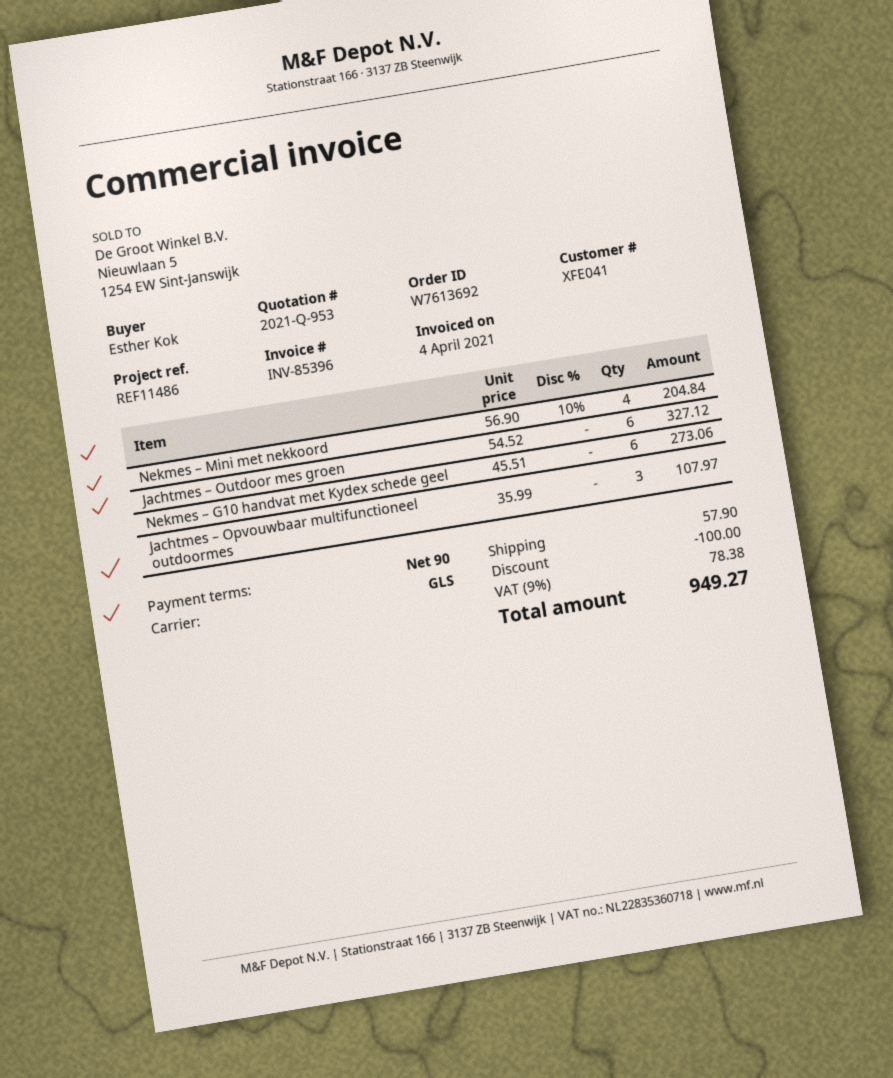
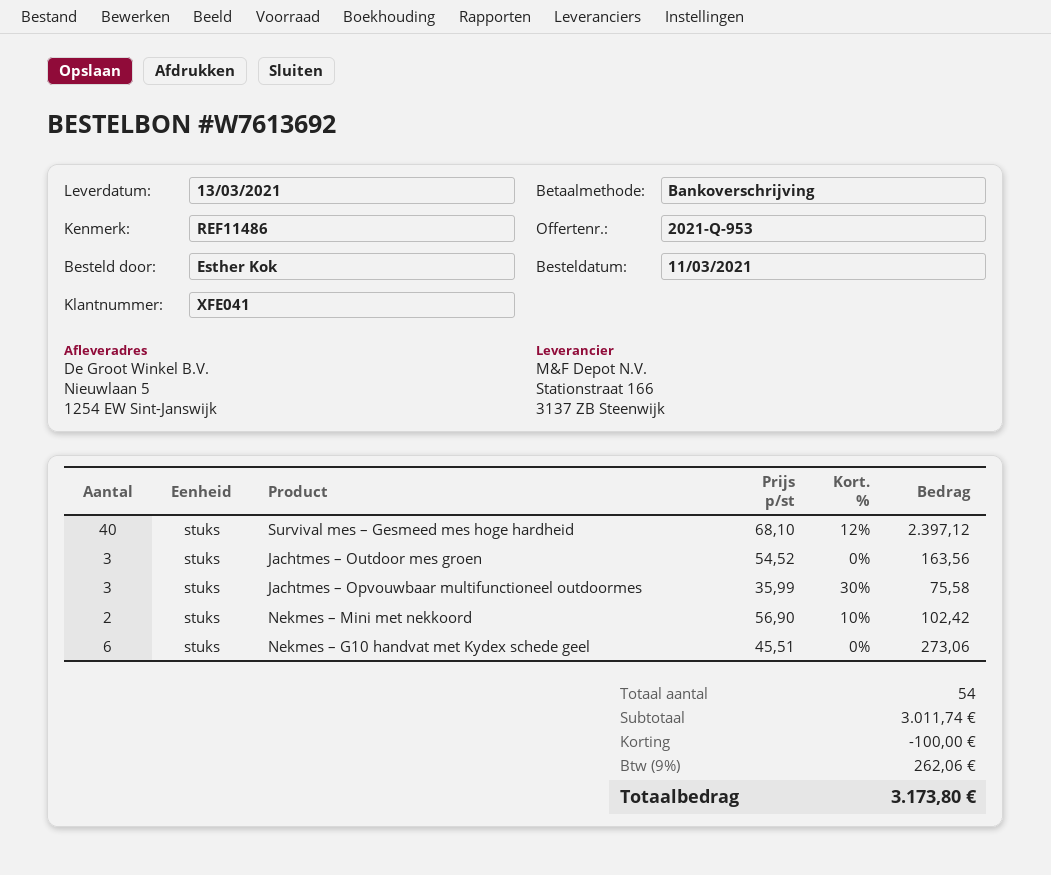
Nekmes – Mini met nekkoord: 4 x 56.90 - 10% = 204.84 -> 2 x 56.90 - 10% = 102.42
Jachtmes – Outdoor mes groen: 6 x 54.52 = 327.12 -> 3 x 54.52 = 163.56
Jachtmes – Opvouwbaar multifunctioneel outdoormes: 3 x 35.99 = 107.97 -> 3 x 35.99 - 30% = 75.58
Survival mes – Gesmeed mes hoge hardheid: none -> 40 x 68.10 - 12% = 2397.12
shipping: 57.90 -> none
tax: 9% = 78.38 -> 9% = 262.06
total: 949.27 -> 3173.80

